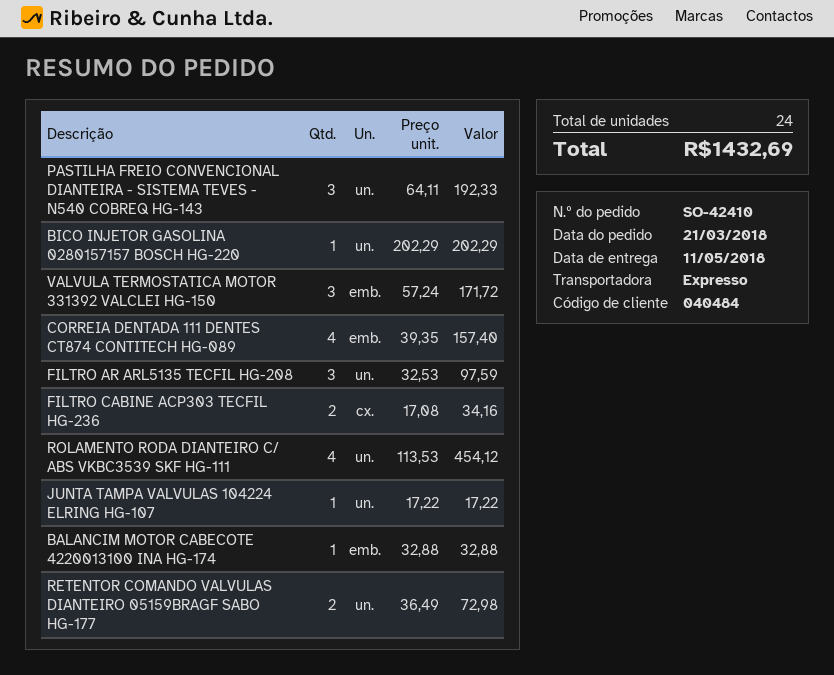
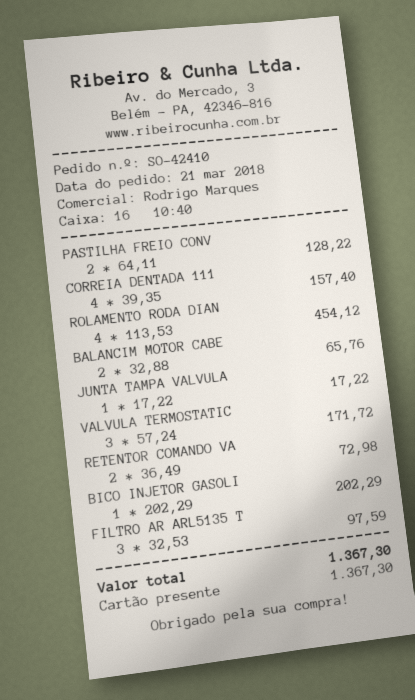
PASTILHA FREIO CONVENCIONAL DIANTEIRA - SISTEMA TEVES - N540 COBREQ HG-143: 3 x 64.11 = 192.33 -> 2 x 64.11 = 128.22
FILTRO CABINE ACP303 TECFIL HG-236: 2 x 17.08 = 34.16 -> none
BALANCIM MOTOR CABECOTE 4220013100 INA HG-174: 1 x 32.88 = 32.88 -> 2 x 32.88 = 65.76
total: 1432.69 -> 1367.30

